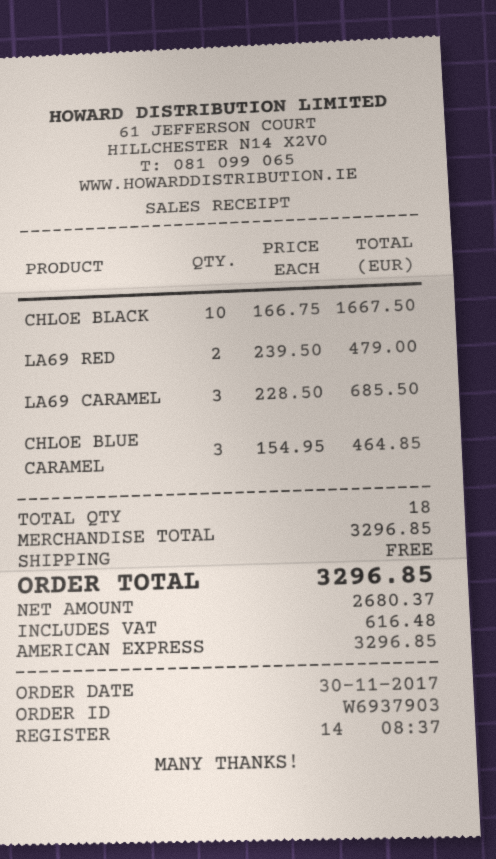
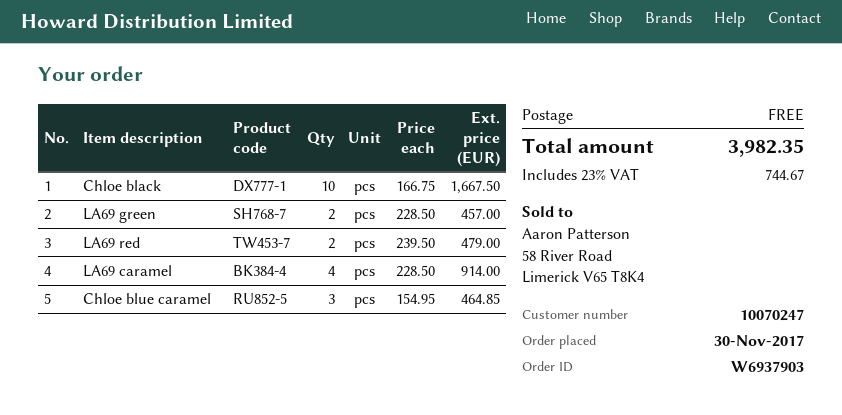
LA69 CARAMEL: 3 x 228.50 = 685.50 -> 4 x 228.50 = 914.00
LA69 green: none -> 2 x 228.50 = 457.00
tax: 616.48 -> 744.67
total: 3296.85 -> 3982.35

